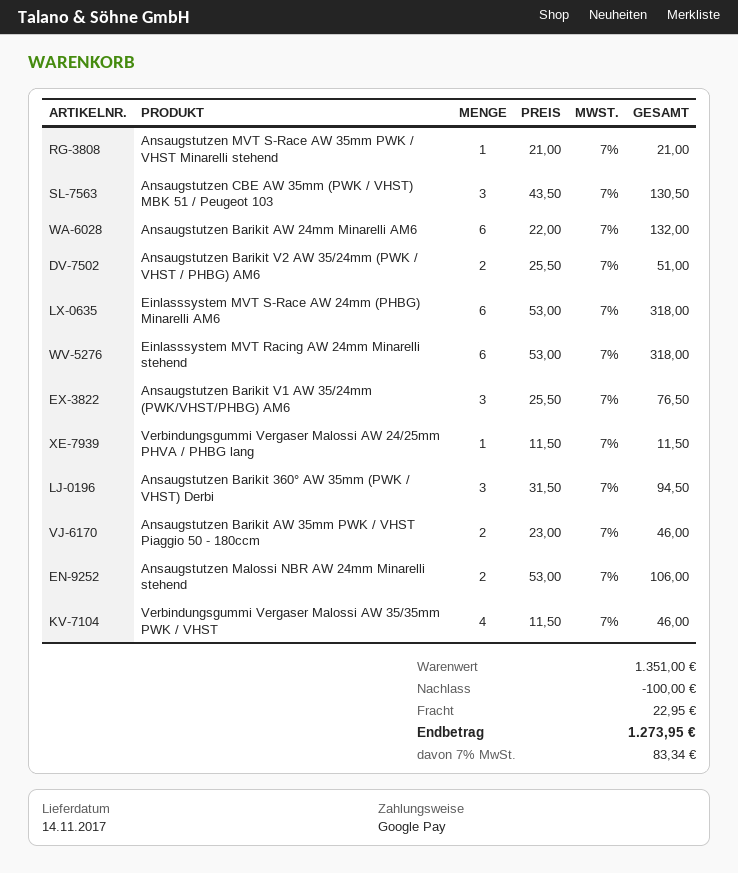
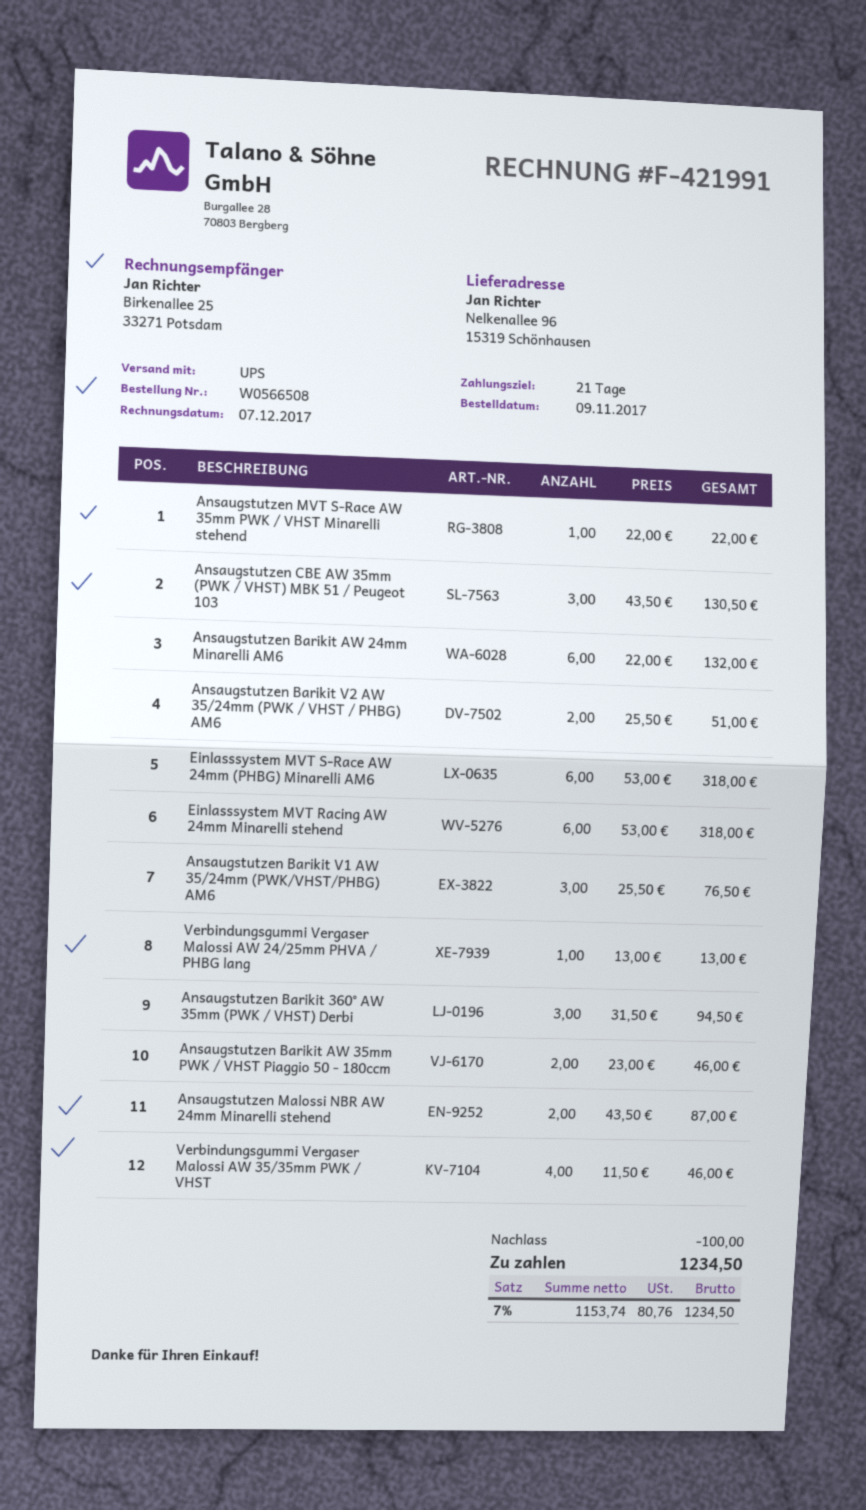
Ansaugstutzen MVT S-Race AW 35mm PWK / VHST Minarelli stehend: 1 x 21.00 = 21.00 -> 1 x 22.00 = 22.00
Verbindungsgummi Vergaser Malossi AW 24/25mm PHVA / PHBG lang: 1 x 11.50 = 11.50 -> 1 x 13.00 = 13.00
Ansaugstutzen Malossi NBR AW 24mm Minarelli stehend: 2 x 53.00 = 106.00 -> 2 x 43.50 = 87.00
shipping: 22.95 -> none
tax: 7% = 83.34 -> 7% = 80.76
total: 1273.95 -> 1234.50

